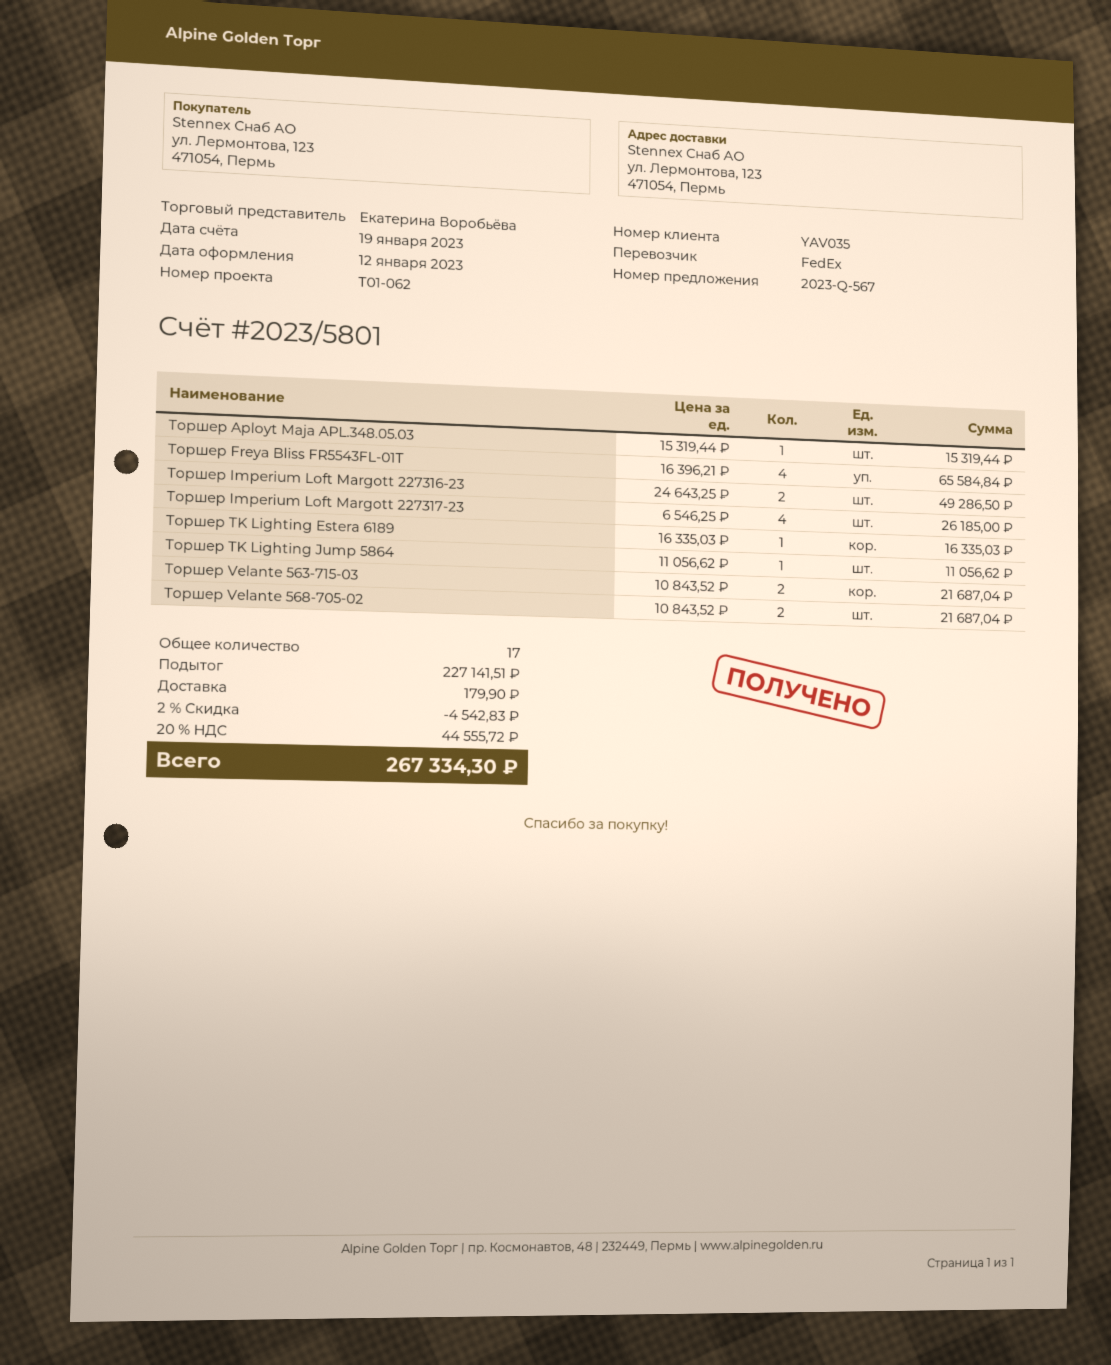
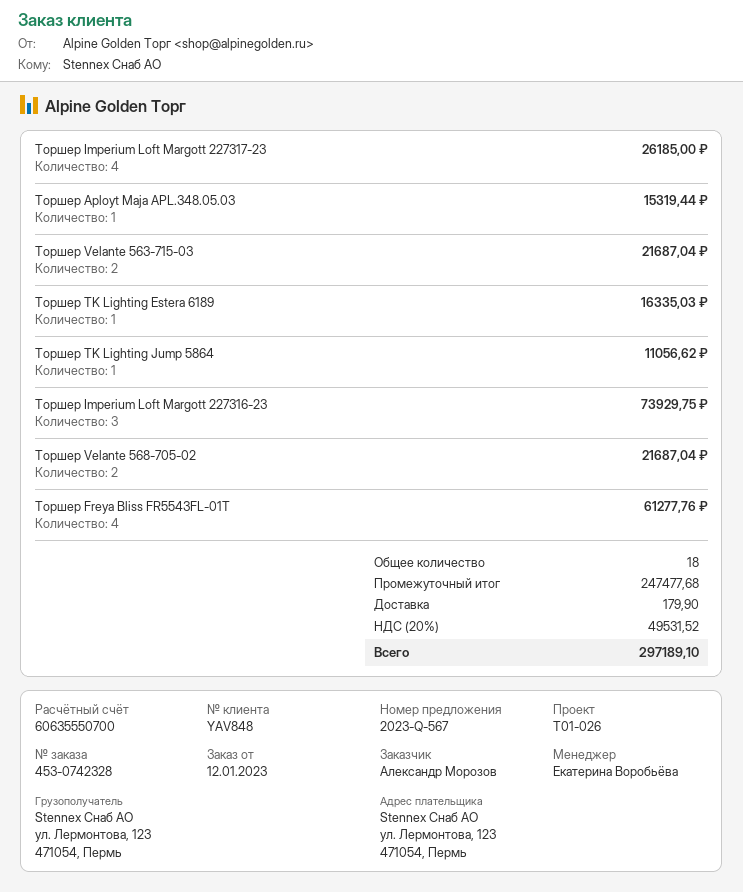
customer number: YAV035 -> YAV848
reference: T01-062 -> T01-026
Торшер Freya Bliss FR5543FL-01T: 4 for 65584.84 -> 4 for 61277.76
Торшер Imperium Loft Margott 227316-23: 2 for 49286.50 -> 3 for 73929.75
total quantity: 17 -> 18
subtotal: 227141.51 -> 247477.68
discount: 2% = 4542.83 -> none
tax: 20% = 44555.72 -> 20% = 49531.52
total: 267334.30 -> 297189.10

